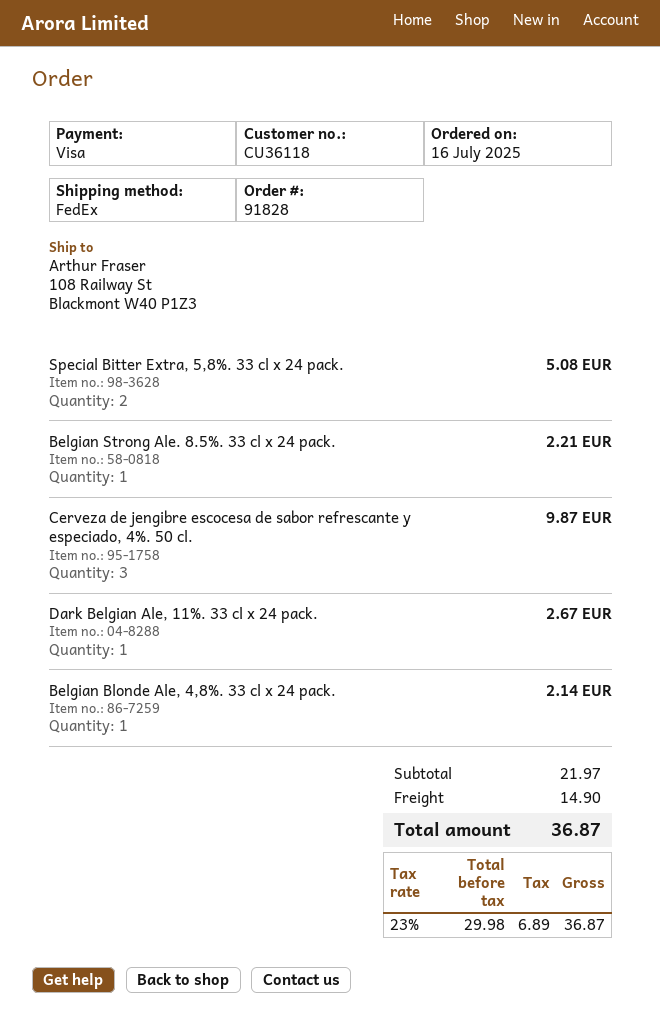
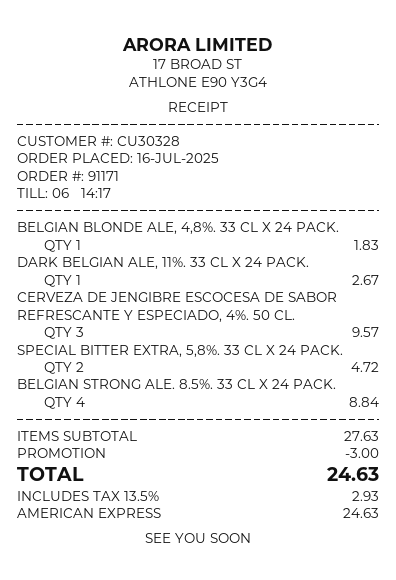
order number: 91828 -> 91171
customer number: CU36118 -> CU30328
payment method: Visa -> American Express
Special Bitter Extra, 5,8%. 33 cl x 24 pack.: 2 for 5.08 -> 2 for 4.72
Belgian Strong Ale. 8.5%. 33 cl x 24 pack.: 1 for 2.21 -> 4 for 8.84
Cerveza de jengibre escocesa de sabor refrescante y especiado, 4%. 50 cl.: 3 for 9.87 -> 3 for 9.57
Belgian Blonde Ale, 4,8%. 33 cl x 24 pack.: 1 for 2.14 -> 1 for 1.83
subtotal: 21.97 -> 27.63
discount: none -> 3.00
shipping: 14.90 -> none
tax: 23% = 6.89 -> 13.5% = 2.93
total: 36.87 -> 24.63

